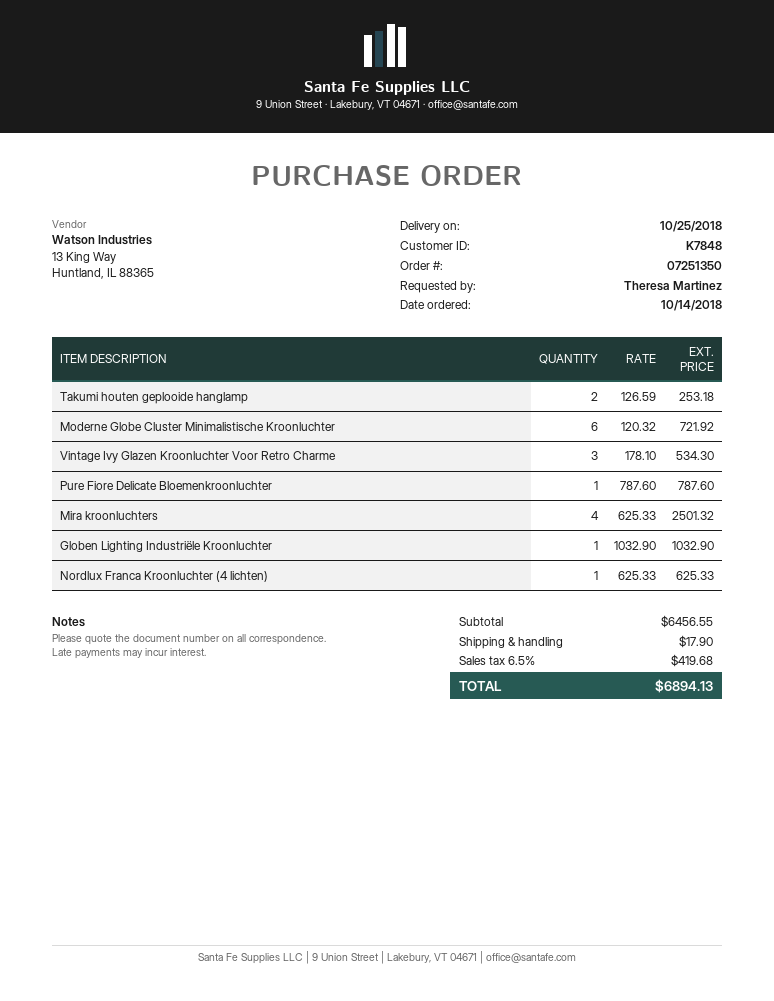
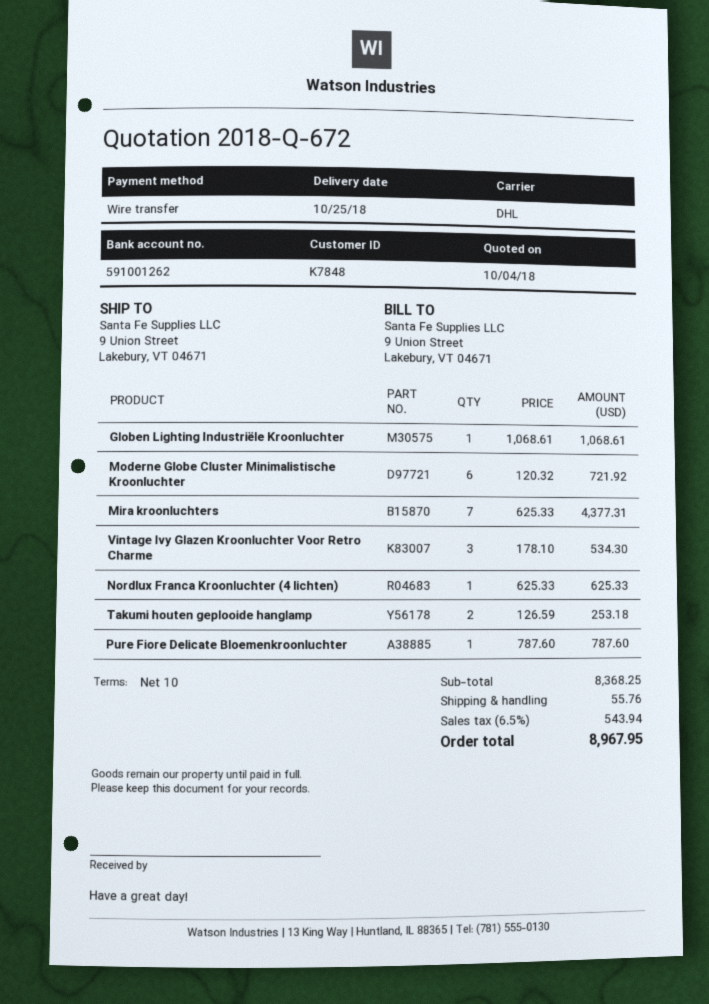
Mira kroonluchters: 4 x 625.33 = 2501.32 -> 7 x 625.33 = 4377.31
Globen Lighting Industriële Kroonluchter: 1 x 1032.90 = 1032.90 -> 1 x 1068.61 = 1068.61
subtotal: 6456.55 -> 8368.25
shipping: 17.90 -> 55.76
tax: 6.5% = 419.68 -> 6.5% = 543.94
total: 6894.13 -> 8967.95

